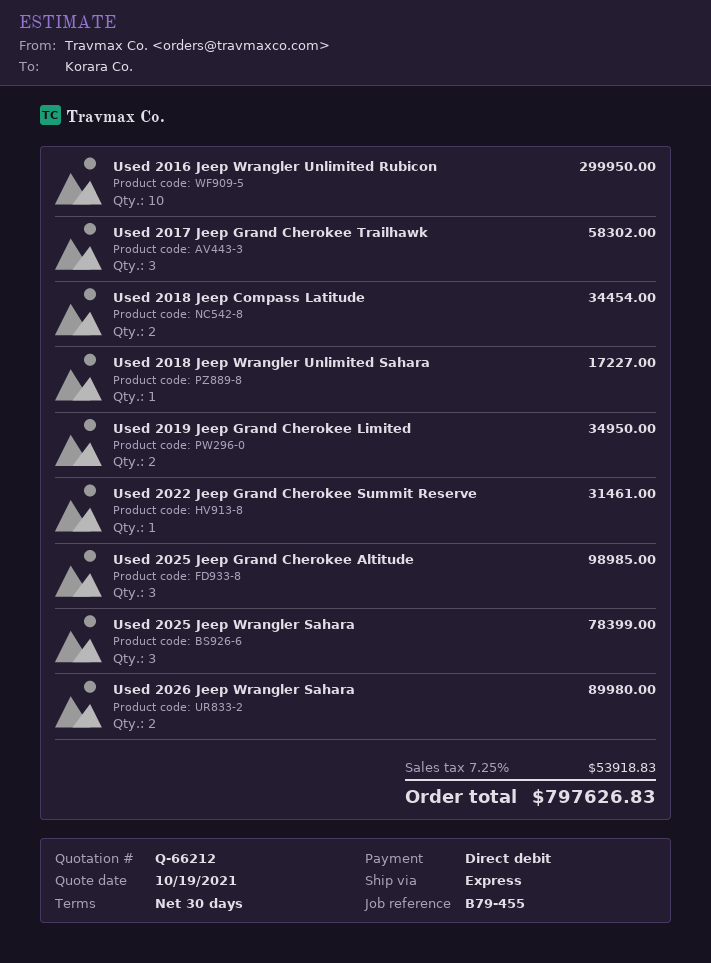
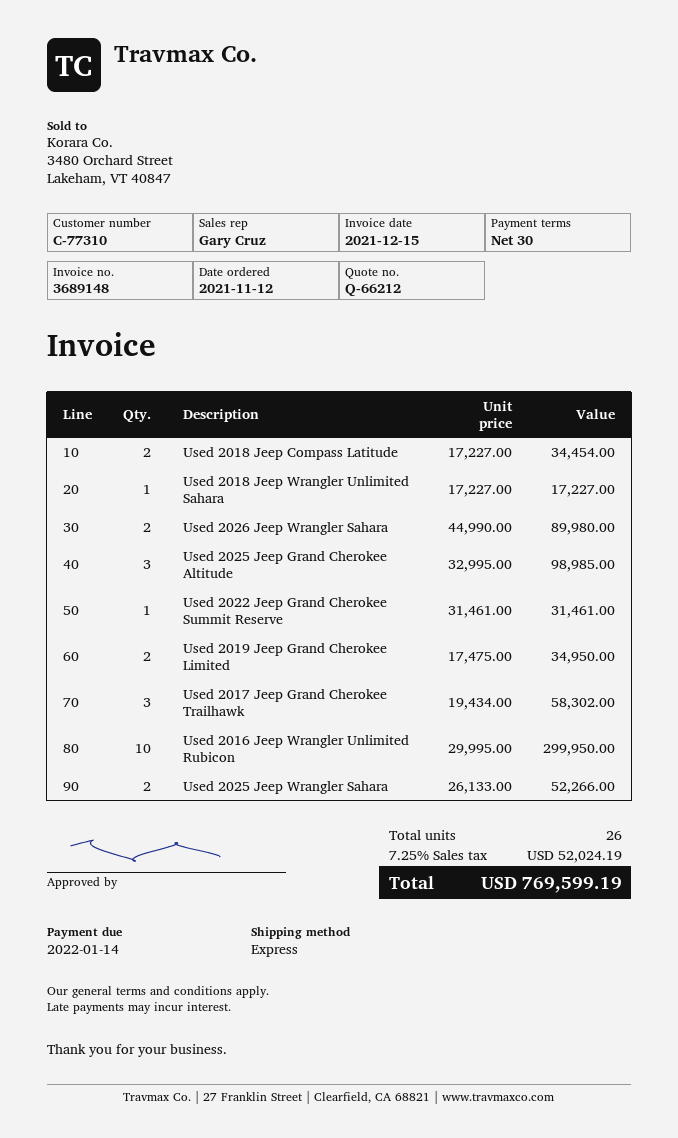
Used 2025 Jeep Wrangler Sahara: 3 for 78399.00 -> 2 for 52266.00
tax: 7.25% = 53918.83 -> 7.25% = 52024.19
total: 797626.83 -> 769599.19

